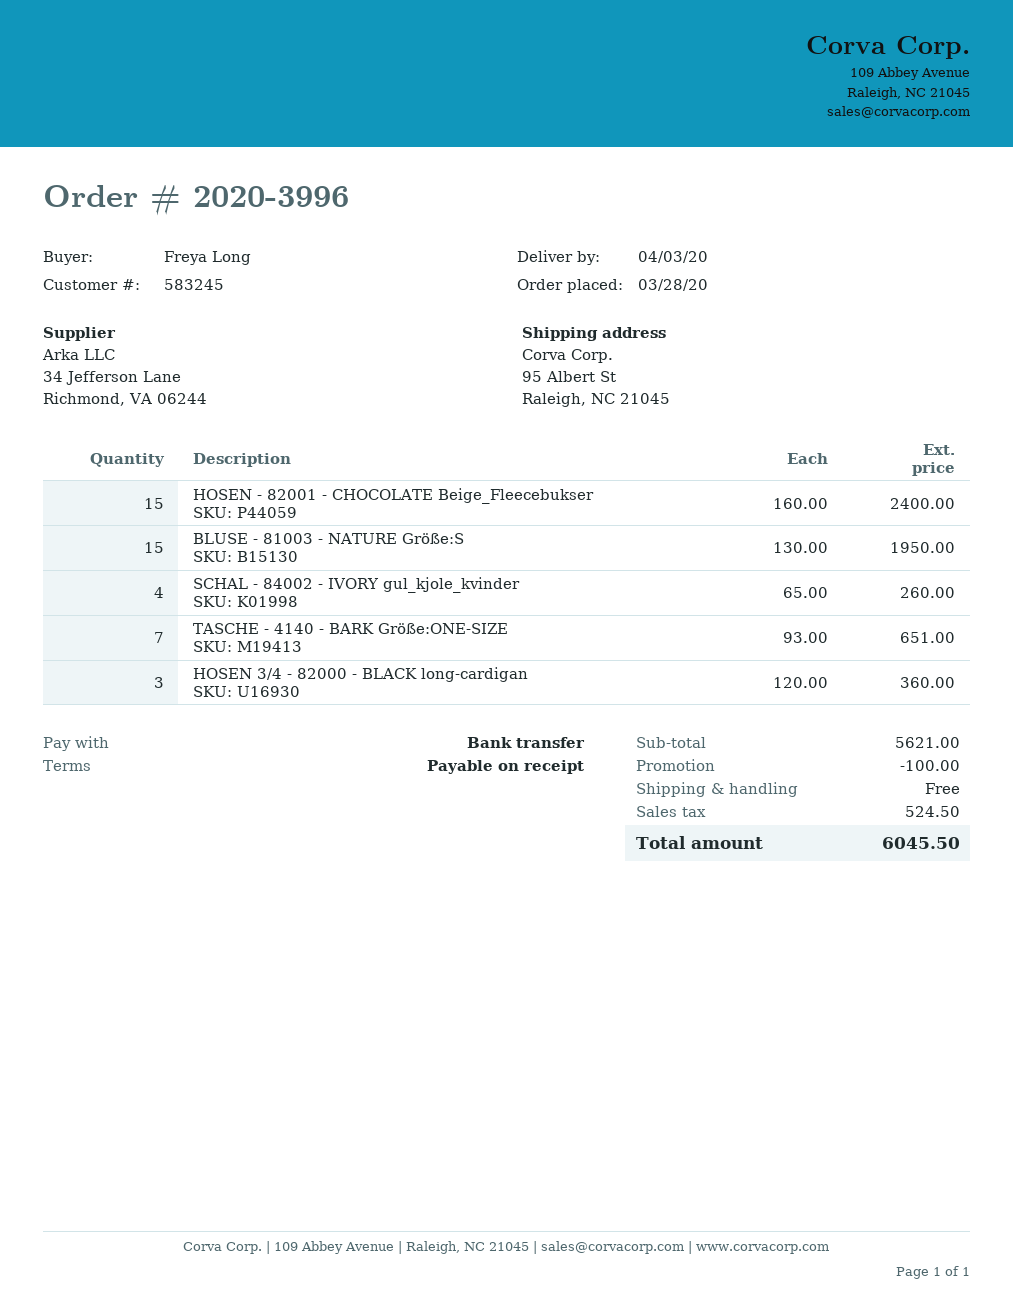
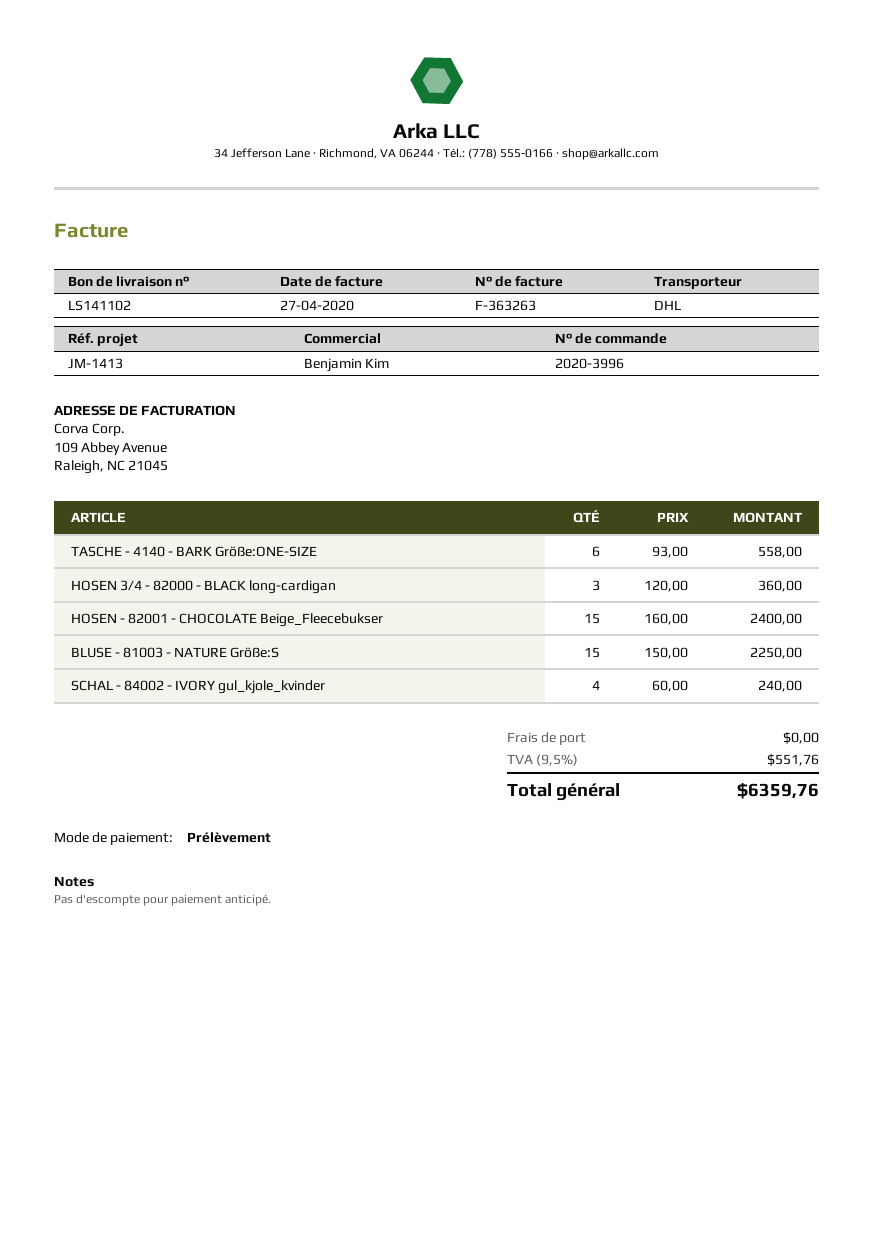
payment method: bank transfer -> direct debit
BLUSE - 81003 - NATURE Größe:S: 15 x 130.00 = 1950.00 -> 15 x 150.00 = 2250.00
SCHAL - 84002 - IVORY gul_kjole_kvinder: 4 x 65.00 = 260.00 -> 4 x 60.00 = 240.00
TASCHE - 4140 - BARK Größe:ONE-SIZE: 7 x 93.00 = 651.00 -> 6 x 93.00 = 558.00
discount: 100.00 -> none
tax: 524.50 -> 551.76
total: 6045.50 -> 6359.76

